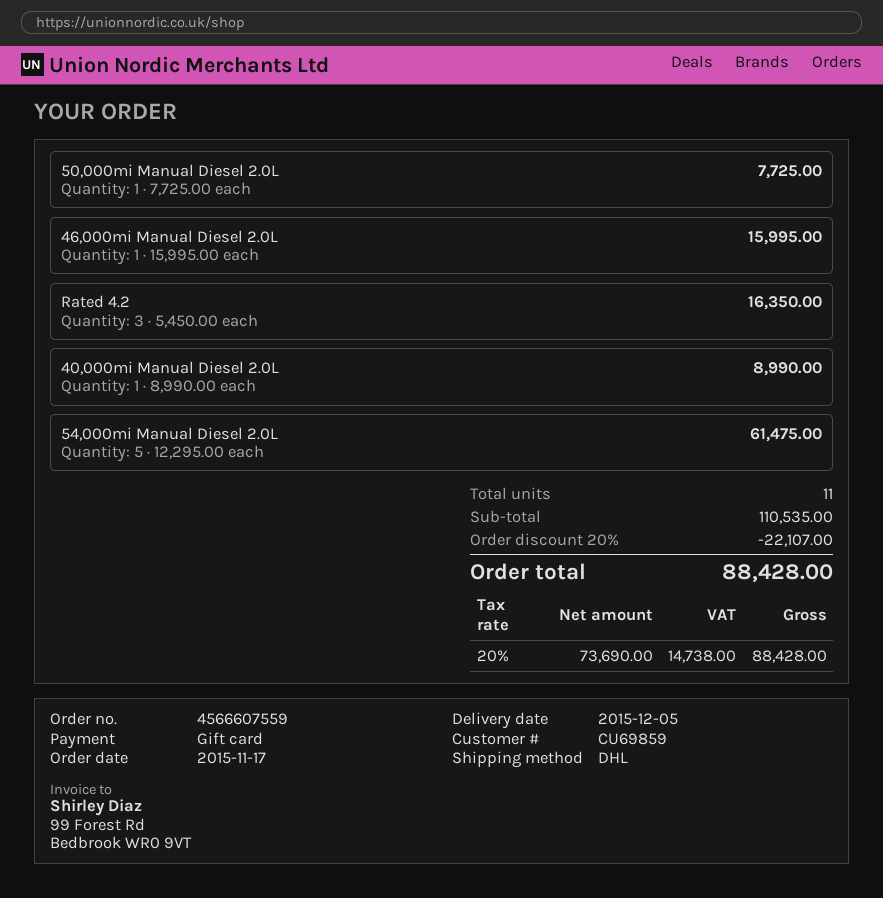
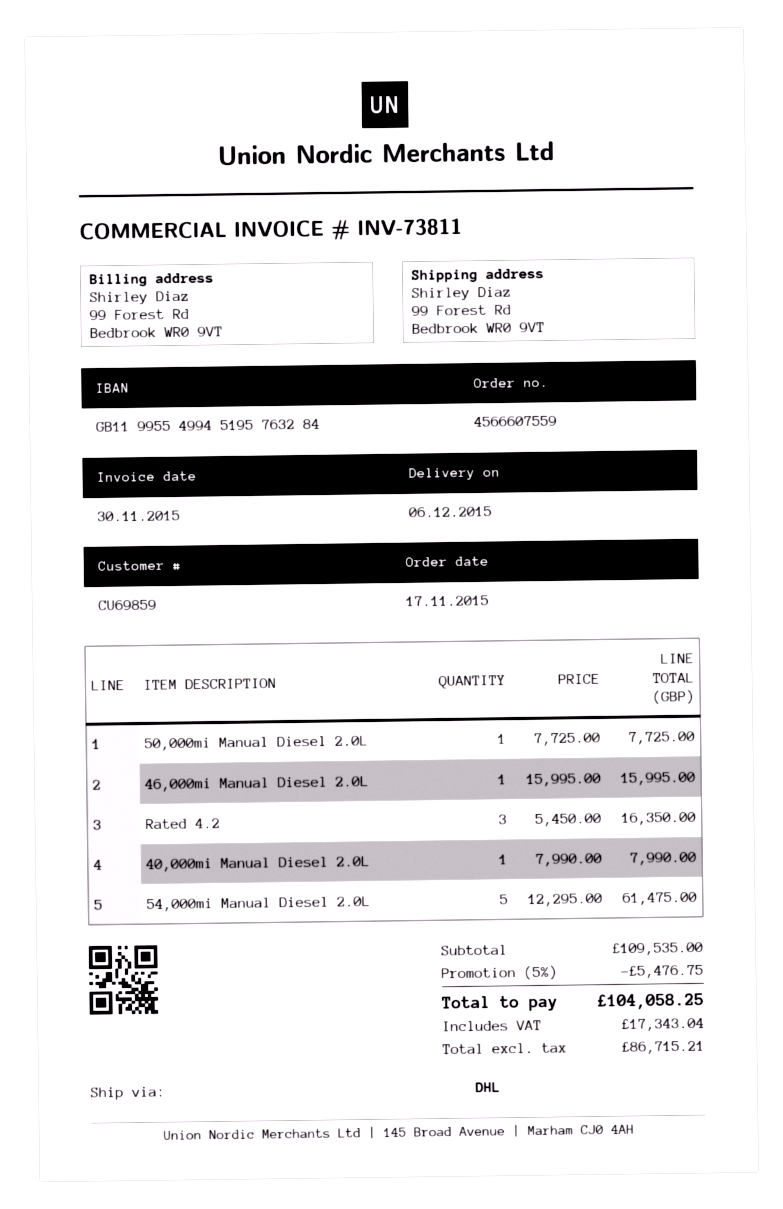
delivery date: 2015-12-05 -> 2015-12-06
40,000mi Manual Diesel 2.0L: 1 x 8990.00 = 8990.00 -> 1 x 7990.00 = 7990.00
subtotal: 110535.00 -> 109535.00
discount: 20% = 22107.00 -> 5% = 5476.75
net: 73690.00 -> 86715.21
tax: 14738.00 -> 17343.04
total: 88428.00 -> 104058.25

